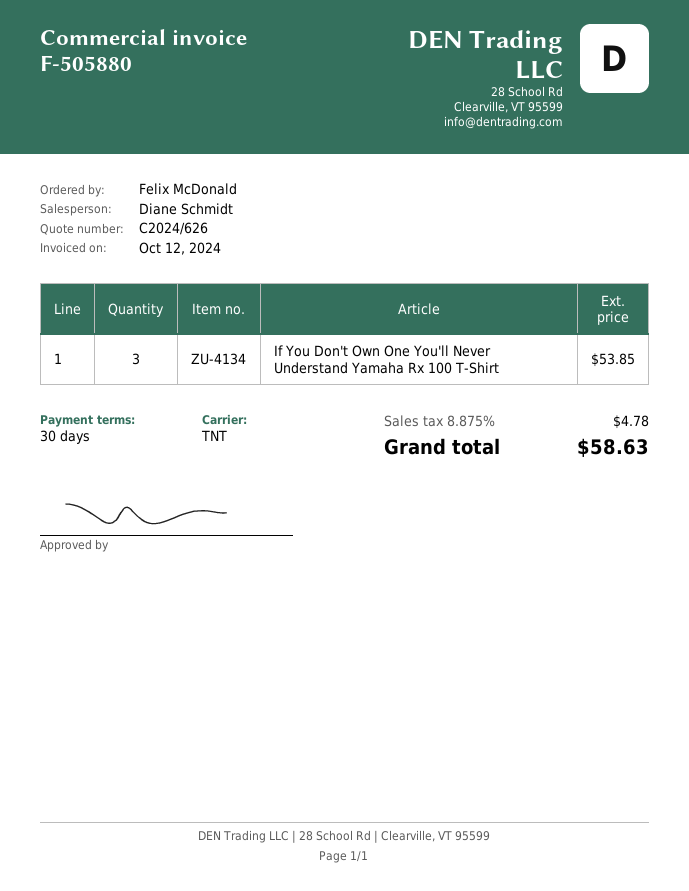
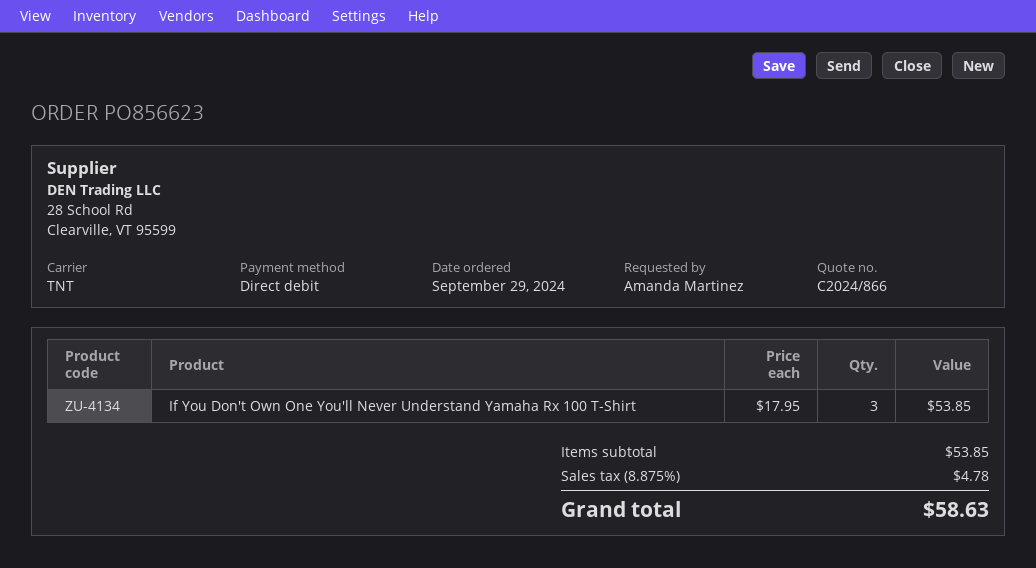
quote number: C2024/626 -> C2024/866
ordered by: Felix McDonald -> Amanda Martinez

